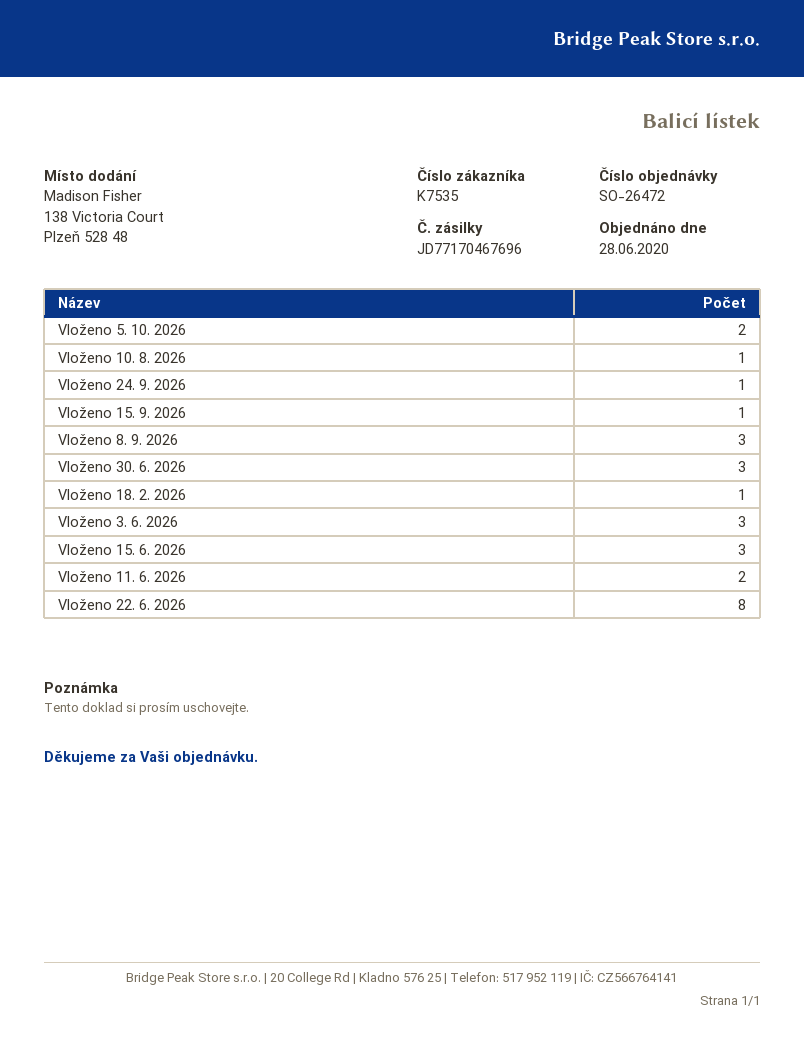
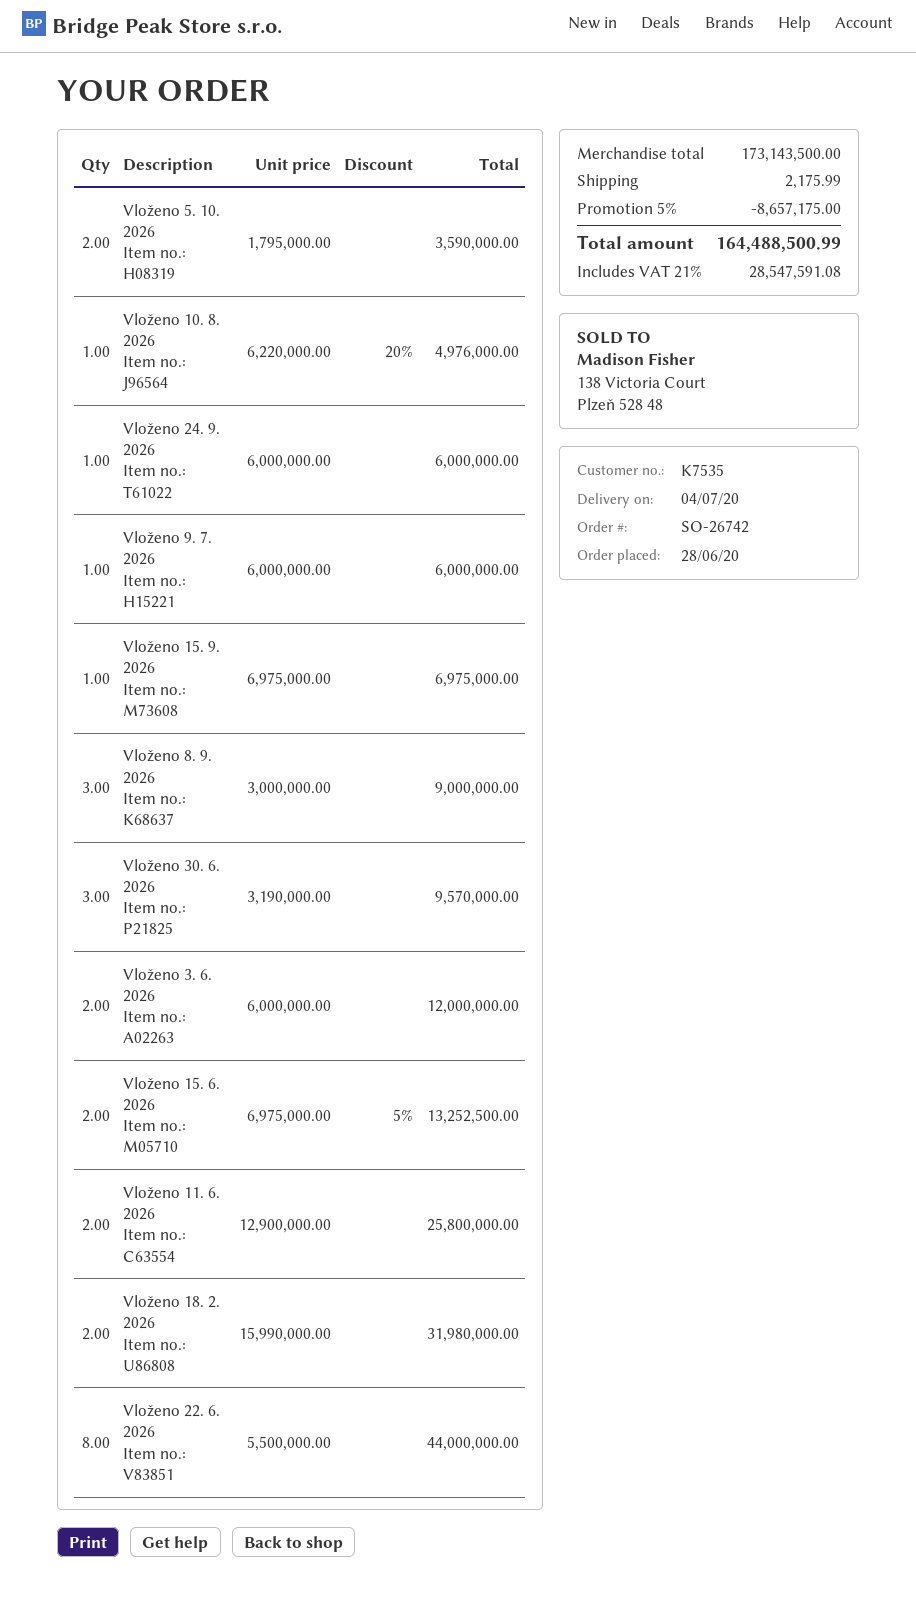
order number: SO-26472 -> SO-26742
Vloženo 18. 2. 2026: 1 -> 2
Vloženo 3. 6. 2026: 3 -> 2
Vloženo 15. 6. 2026: 3 -> 2
Vloženo 9. 7. 2026: none -> 1

